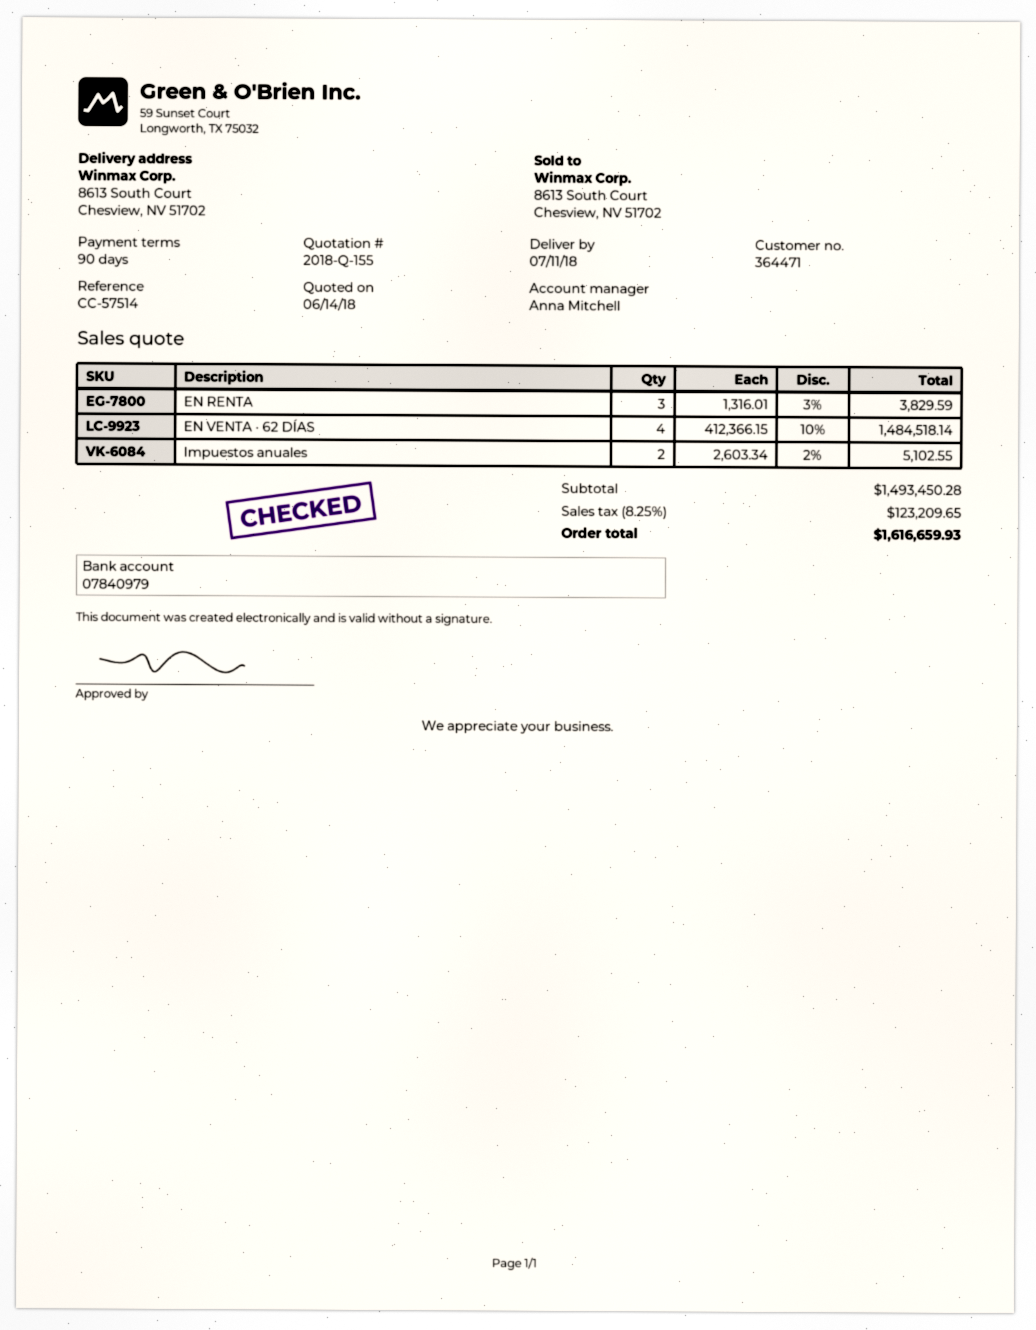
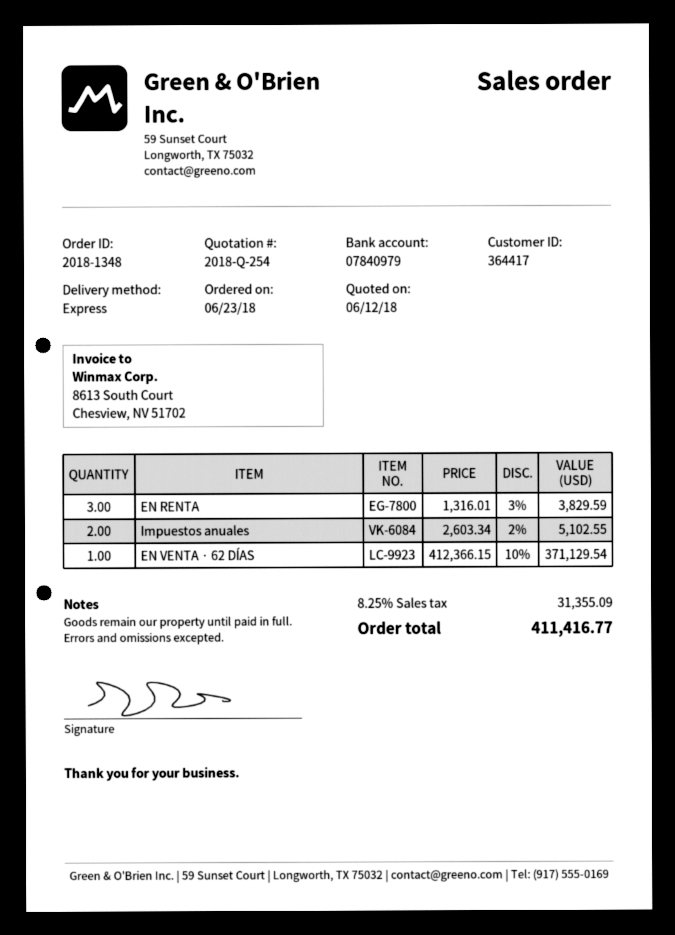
quote number: 2018-Q-155 -> 2018-Q-254
quote date: 2018-06-14 -> 2018-06-12
customer number: 364471 -> 364417
EN VENTA · 62 DÍAS: 4 x 412366.15 - 10% = 1484518.14 -> 1 x 412366.15 - 10% = 371129.54
tax: 8.25% = 123209.65 -> 8.25% = 31355.09
total: 1616659.93 -> 411416.77

